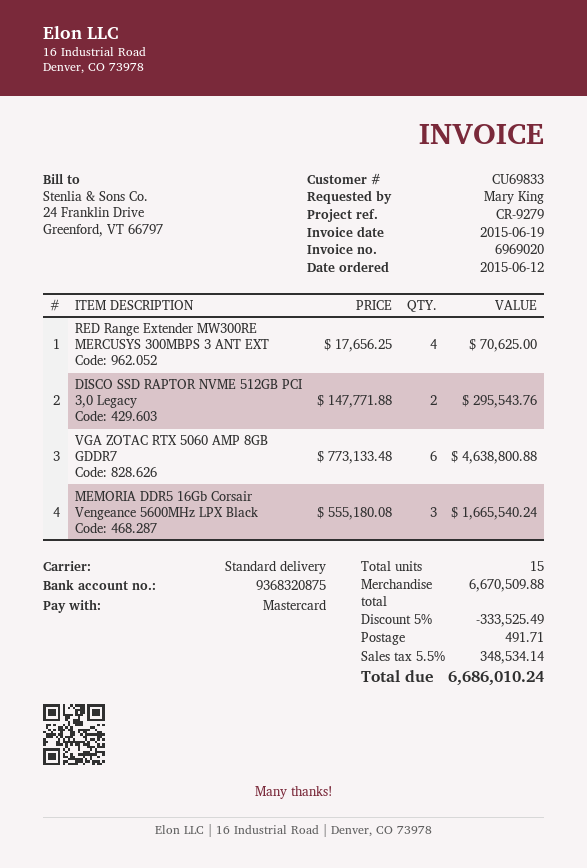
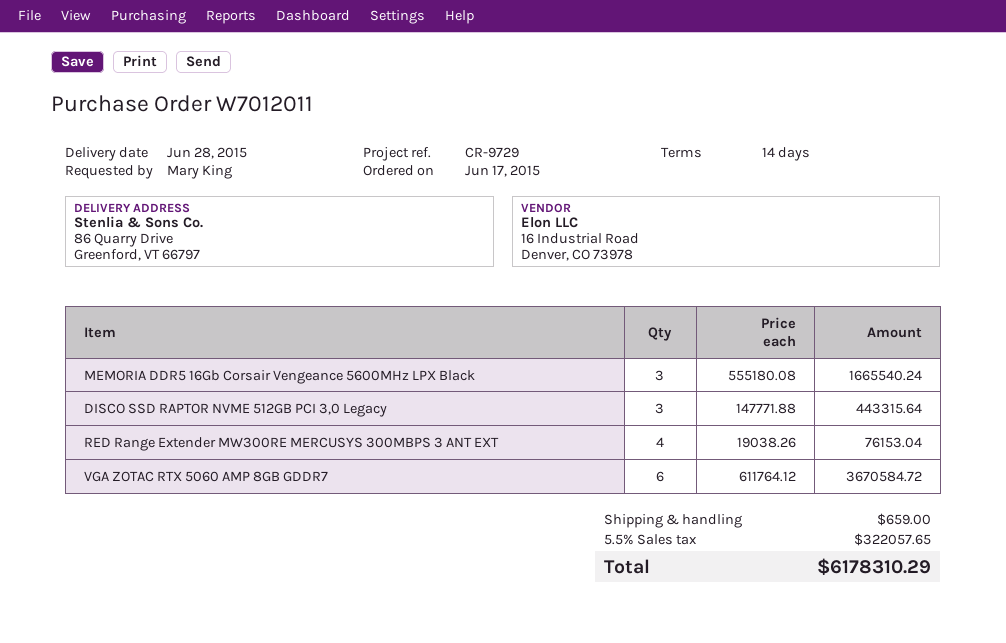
order date: 2015-06-12 -> 2015-06-17
reference: CR-9279 -> CR-9729
RED Range Extender MW300RE MERCUSYS 300MBPS 3 ANT EXT: 4 x 17656.25 = 70625.00 -> 4 x 19038.26 = 76153.04
DISCO SSD RAPTOR NVME 512GB PCI 3,0 Legacy: 2 x 147771.88 = 295543.76 -> 3 x 147771.88 = 443315.64
VGA ZOTAC RTX 5060 AMP 8GB GDDR7: 6 x 773133.48 = 4638800.88 -> 6 x 611764.12 = 3670584.72
discount: 5% = 333525.49 -> none
shipping: 491.71 -> 659.00
tax: 5.5% = 348534.14 -> 5.5% = 322057.65
total: 6686010.24 -> 6178310.29

